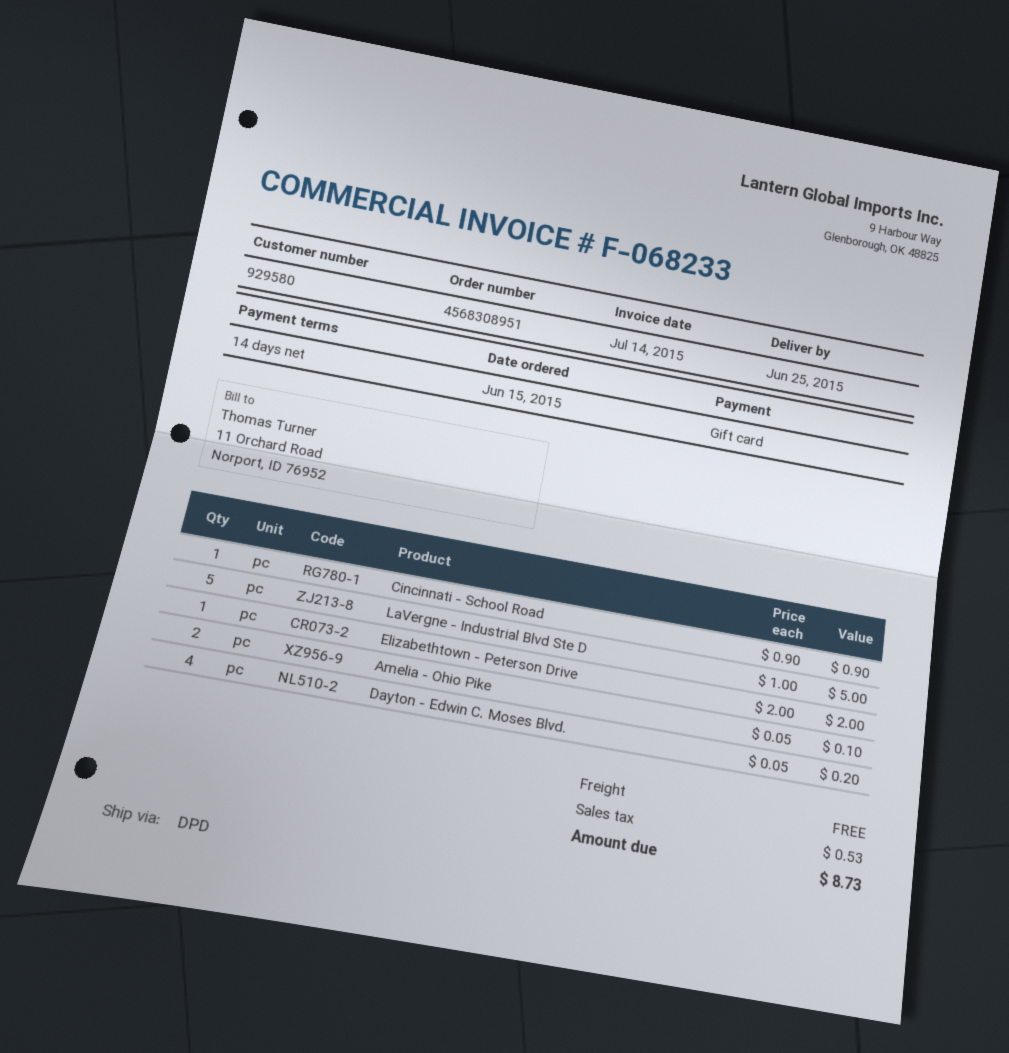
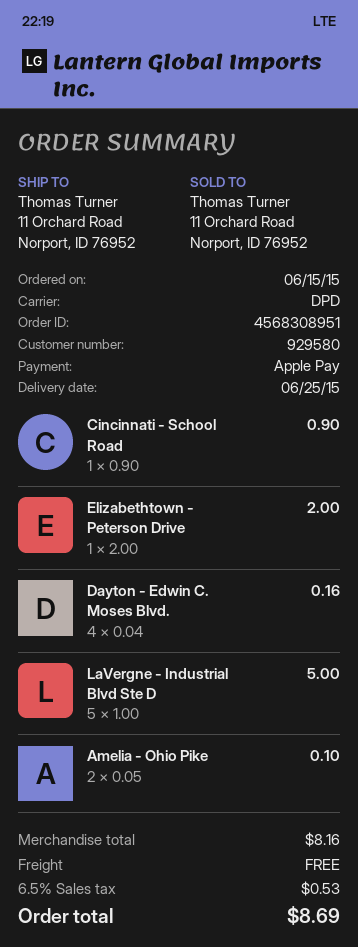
payment method: gift card -> Apple Pay
Dayton - Edwin C. Moses Blvd.: 4 x 0.05 = 0.20 -> 4 x 0.04 = 0.16
total: 8.73 -> 8.69

